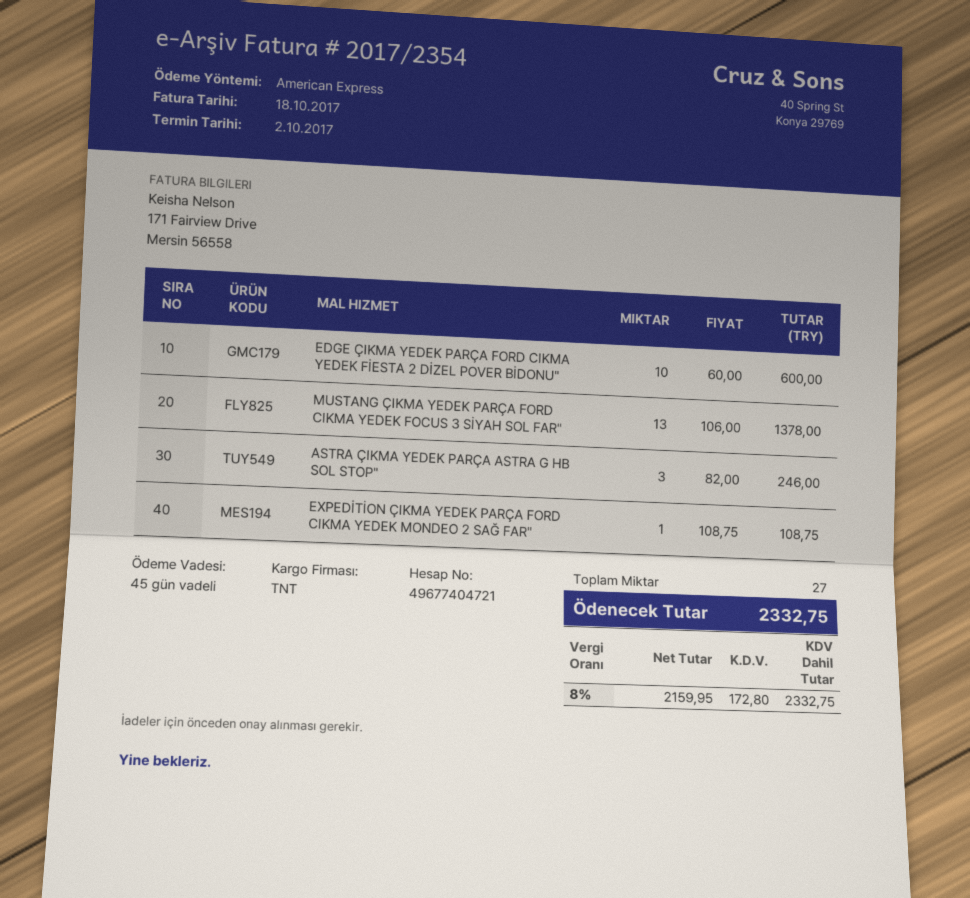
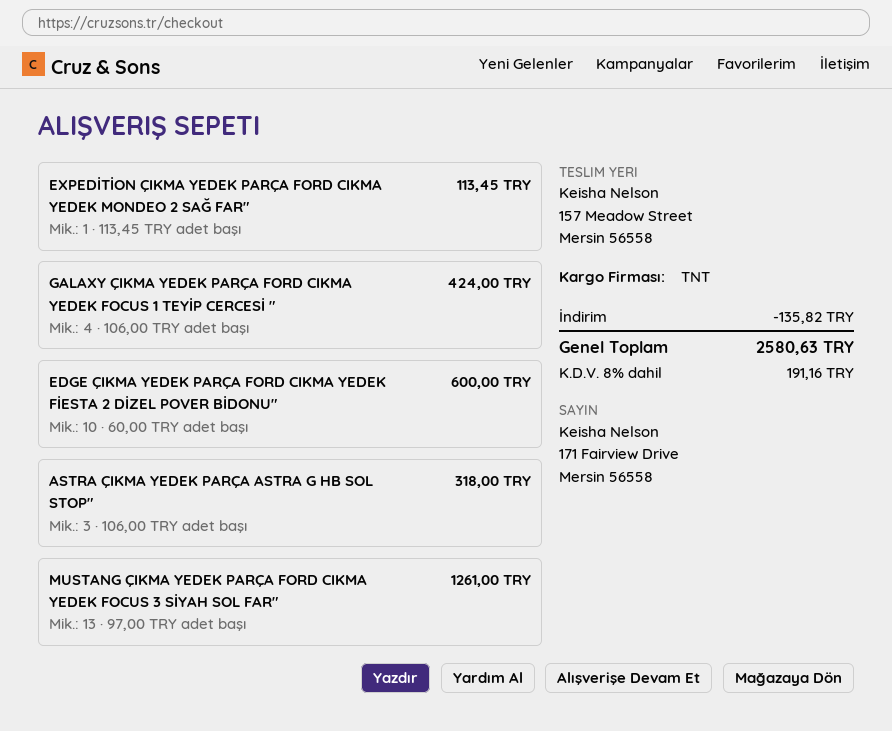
MUSTANG ÇIKMA YEDEK PARÇA FORD CIKMA YEDEK FOCUS 3 SİYAH SOL FAR": 13 x 106.00 = 1378.00 -> 13 x 97.00 = 1261.00
ASTRA ÇIKMA YEDEK PARÇA ASTRA G HB SOL STOP": 3 x 82.00 = 246.00 -> 3 x 106.00 = 318.00
EXPEDİTİON ÇIKMA YEDEK PARÇA FORD CIKMA YEDEK MONDEO 2 SAĞ FAR": 1 x 108.75 = 108.75 -> 1 x 113.45 = 113.45
GALAXY ÇIKMA YEDEK PARÇA FORD CIKMA YEDEK FOCUS 1 TEYİP CERCESİ ": none -> 4 x 106.00 = 424.00
discount: none -> 135.82
tax: 8% = 172.80 -> 8% = 191.16
total: 2332.75 -> 2580.63

